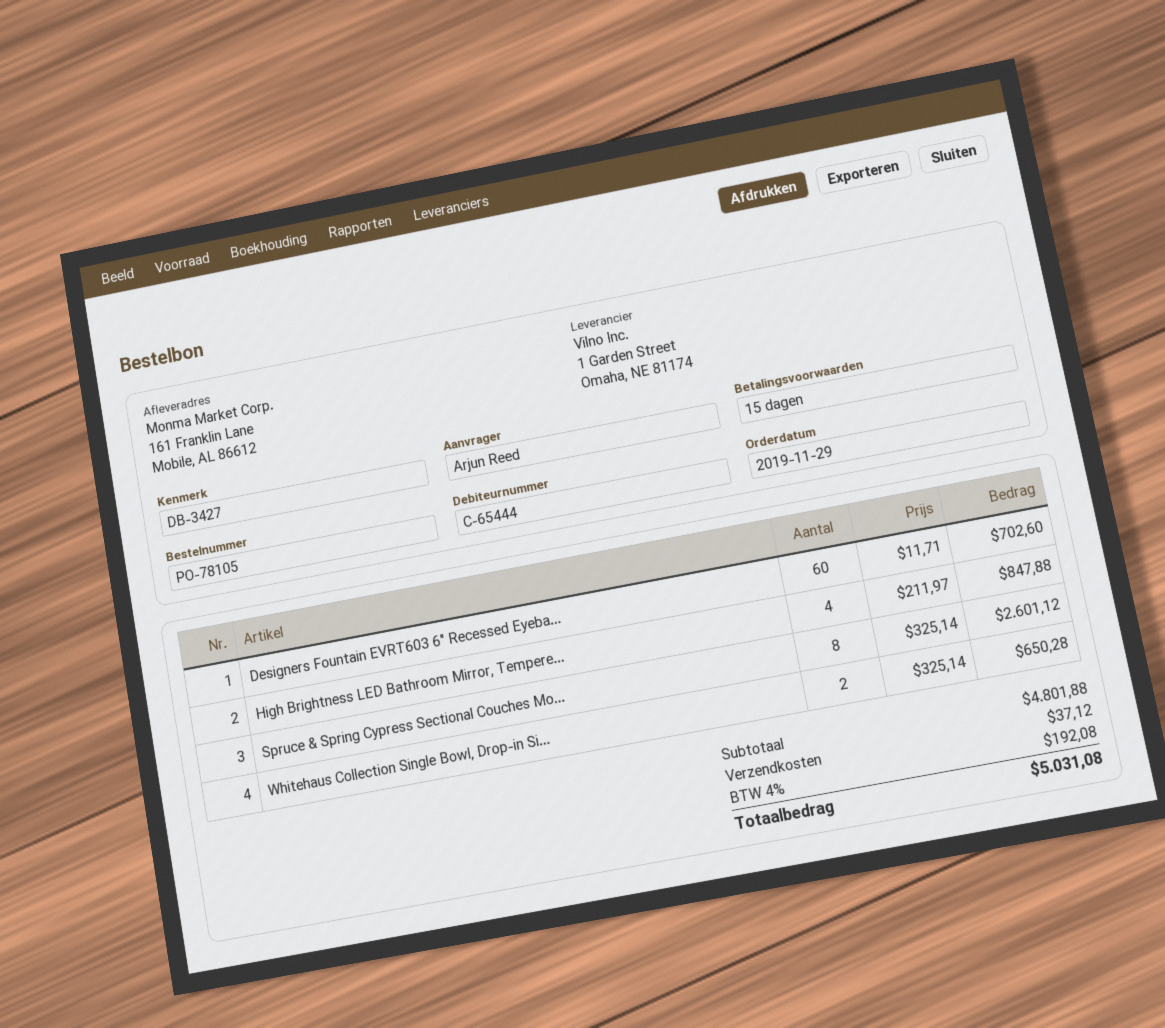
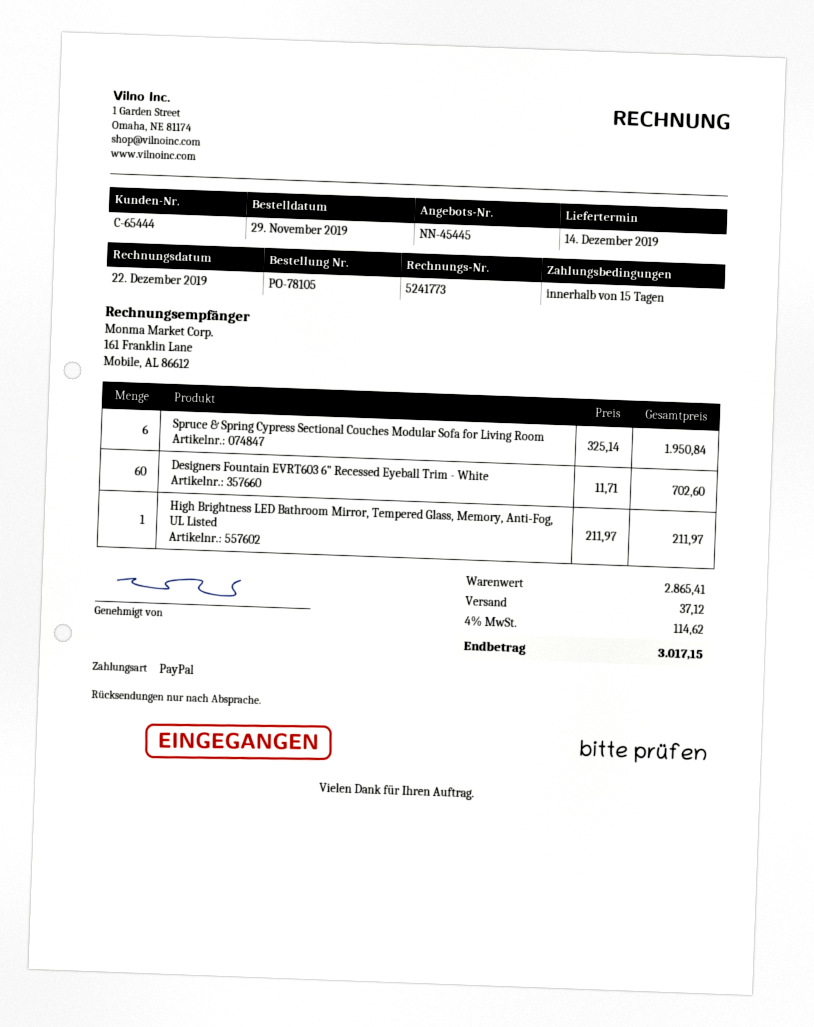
High Brightness LED Bathroom Mirror, Tempere...: 4 x 211.97 = 847.88 -> 1 x 211.97 = 211.97
Spruce & Spring Cypress Sectional Couches Mo...: 8 x 325.14 = 2601.12 -> 6 x 325.14 = 1950.84
Whitehaus Collection Single Bowl, Drop-in Si...: 2 x 325.14 = 650.28 -> none
subtotal: 4801.88 -> 2865.41
tax: 4% = 192.08 -> 4% = 114.62
total: 5031.08 -> 3017.15

